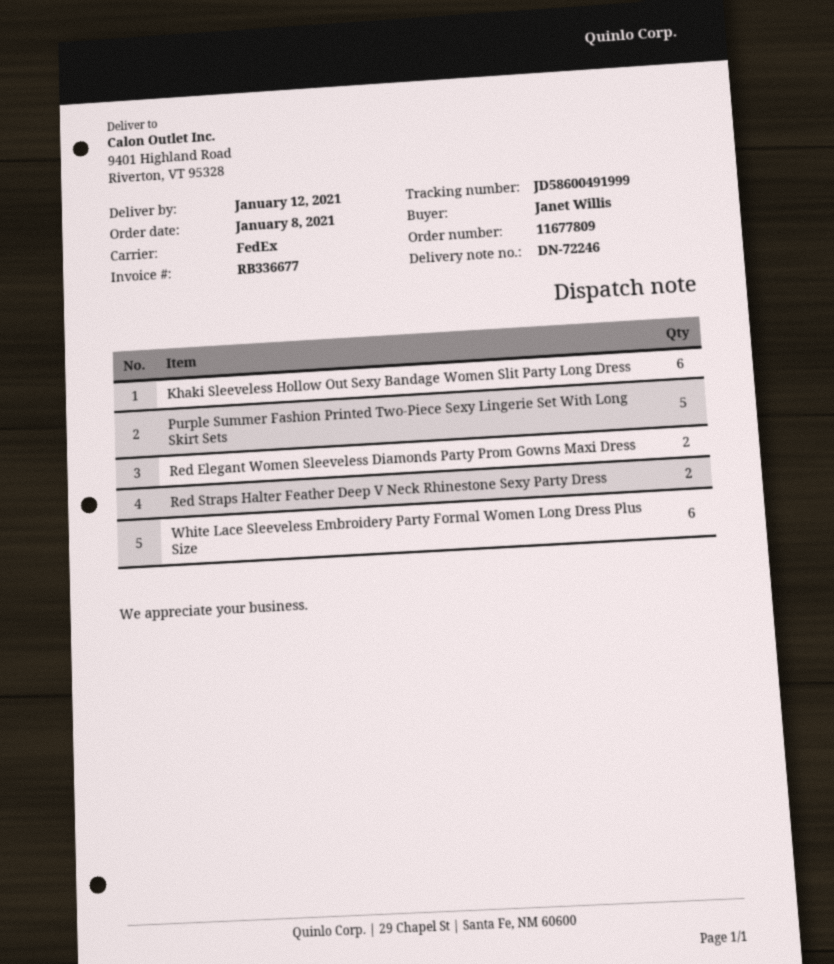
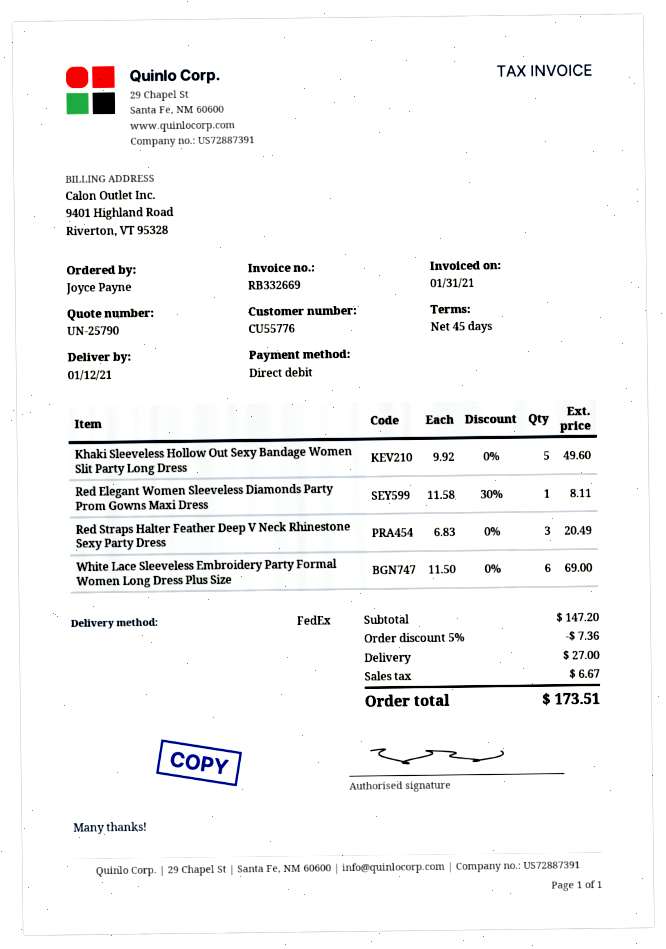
invoice number: RB336677 -> RB332669
ordered by: Janet Willis -> Joyce Payne
Khaki Sleeveless Hollow Out Sexy Bandage Women Slit Party Long Dress: 6 -> 5
Purple Summer Fashion Printed Two-Piece Sexy Lingerie Set With Long Skirt Sets: 5 -> none
Red Elegant Women Sleeveless Diamonds Party Prom Gowns Maxi Dress: 2 -> 1
Red Straps Halter Feather Deep V Neck Rhinestone Sexy Party Dress: 2 -> 3

